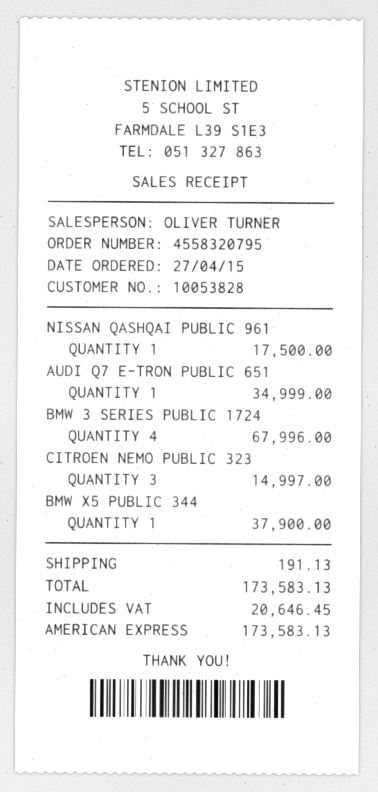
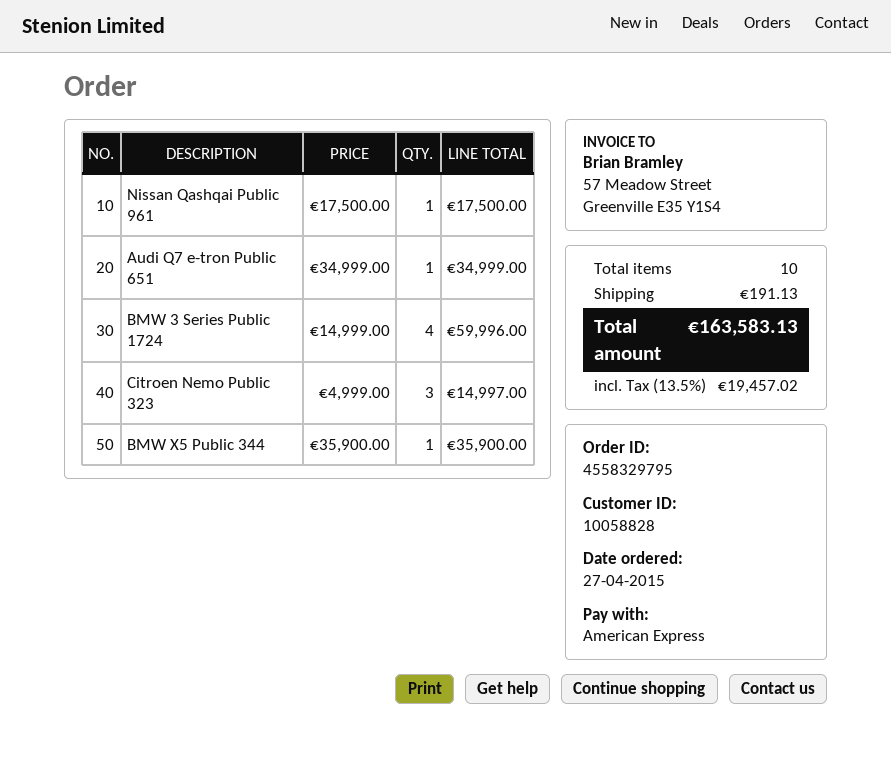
order number: 4558320795 -> 4558329795
customer number: 10053828 -> 10058828
BMW 3 SERIES PUBLIC 1724: 4 for 67996.00 -> 4 for 59996.00
BMW X5 PUBLIC 344: 1 for 37900.00 -> 1 for 35900.00
tax: 20646.45 -> 19457.02
total: 173583.13 -> 163583.13

